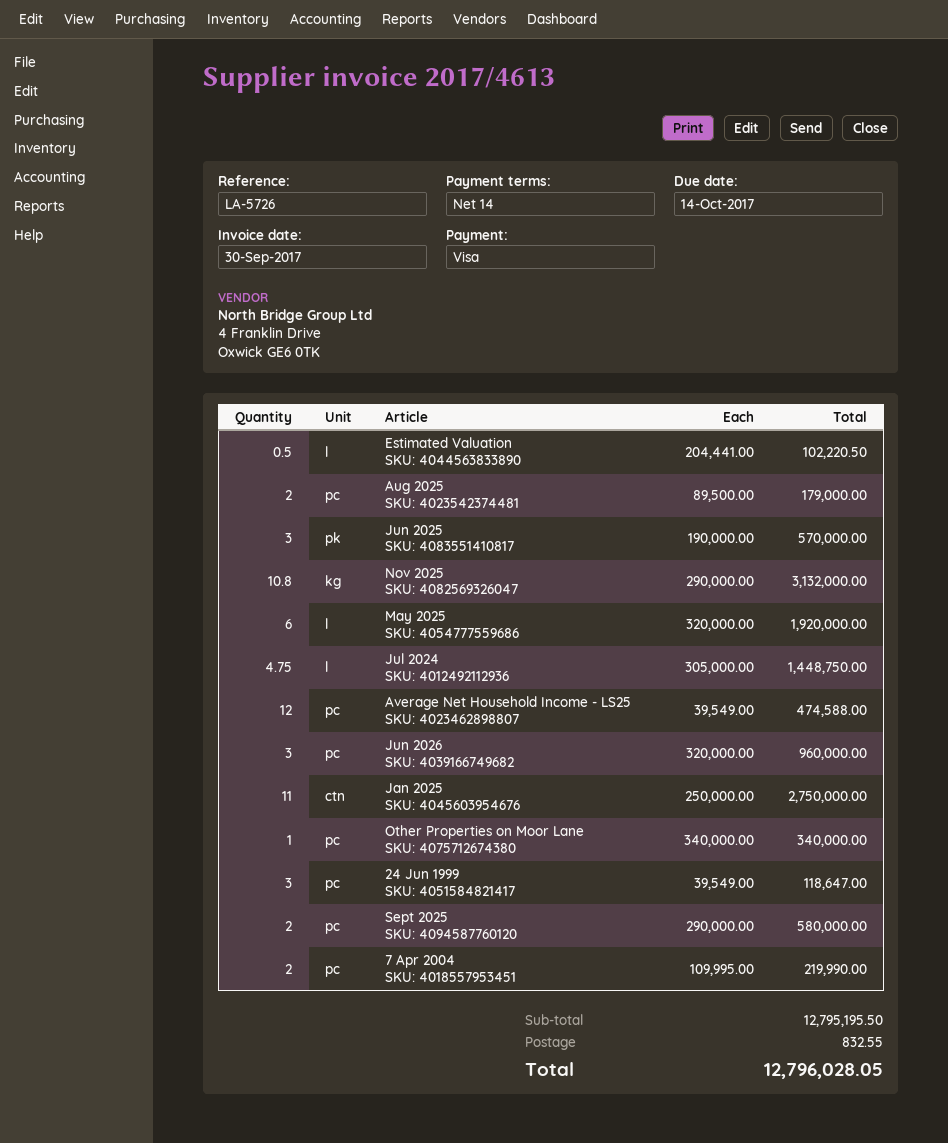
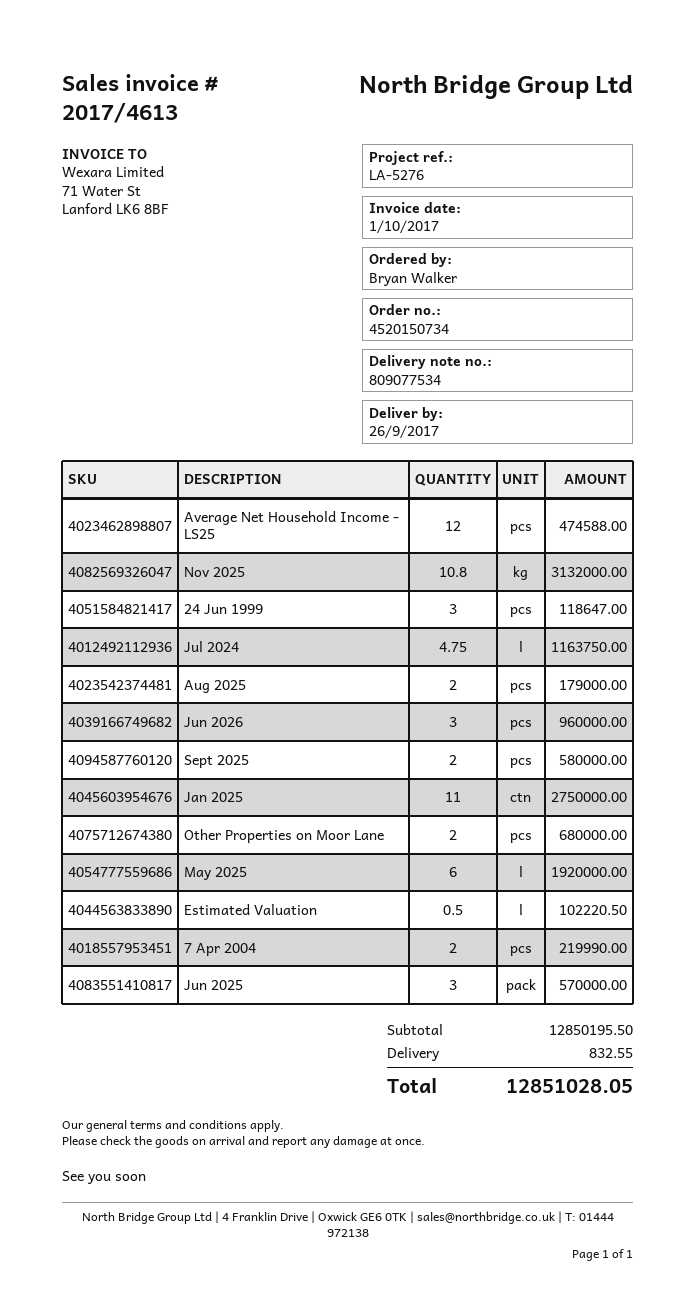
invoice date: 2017-09-30 -> 2017-10-01
reference: LA-5726 -> LA-5276
Jul 2024: 4.75 for 1448750.00 -> 4.75 for 1163750.00
Other Properties on Moor Lane: 1 for 340000.00 -> 2 for 680000.00
subtotal: 12795195.50 -> 12850195.50
total: 12796028.05 -> 12851028.05

